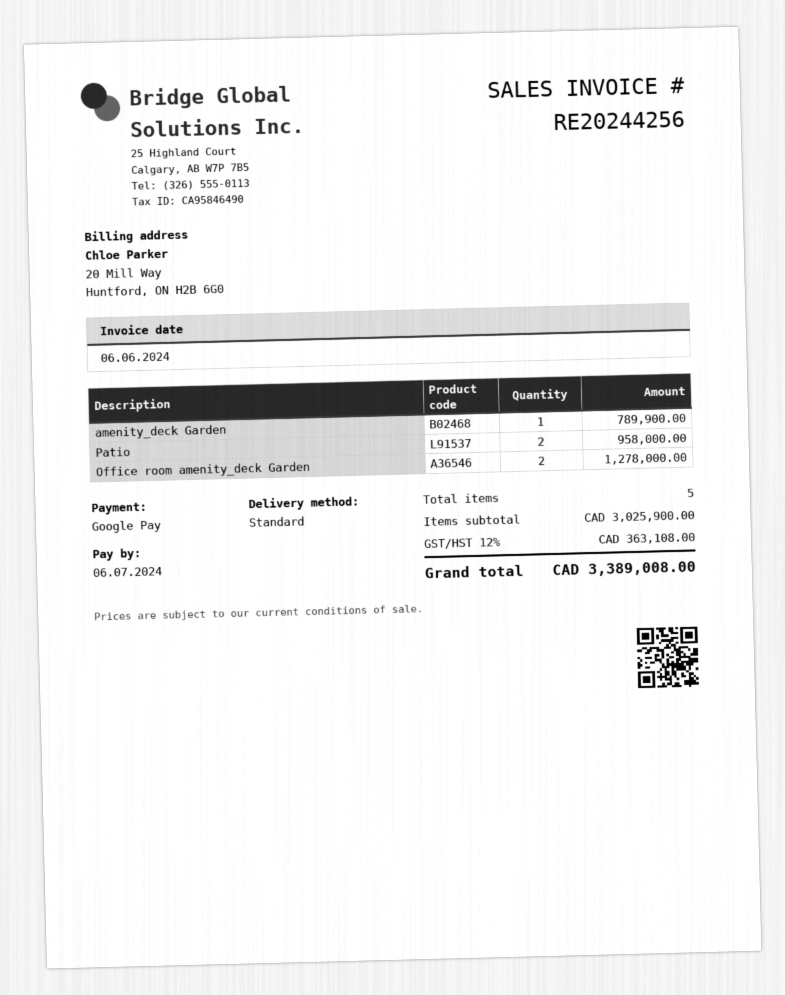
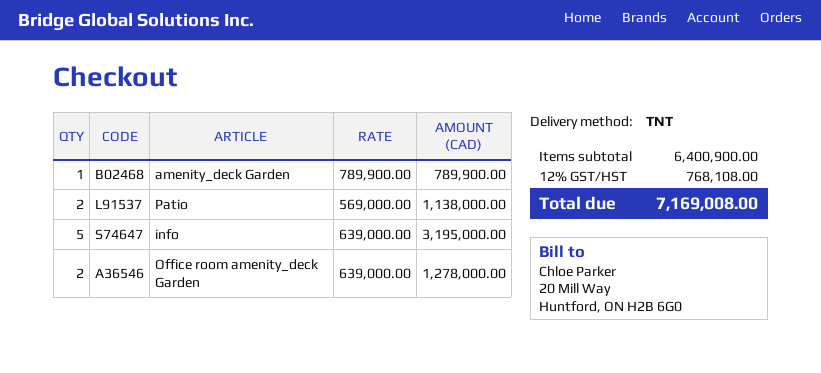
shipping method: standard -> TNT
Patio: 2 for 958000.00 -> 2 for 1138000.00
info: none -> 5 for 3195000.00
subtotal: 3025900.00 -> 6400900.00
tax: 12% = 363108.00 -> 12% = 768108.00
total: 3389008.00 -> 7169008.00

